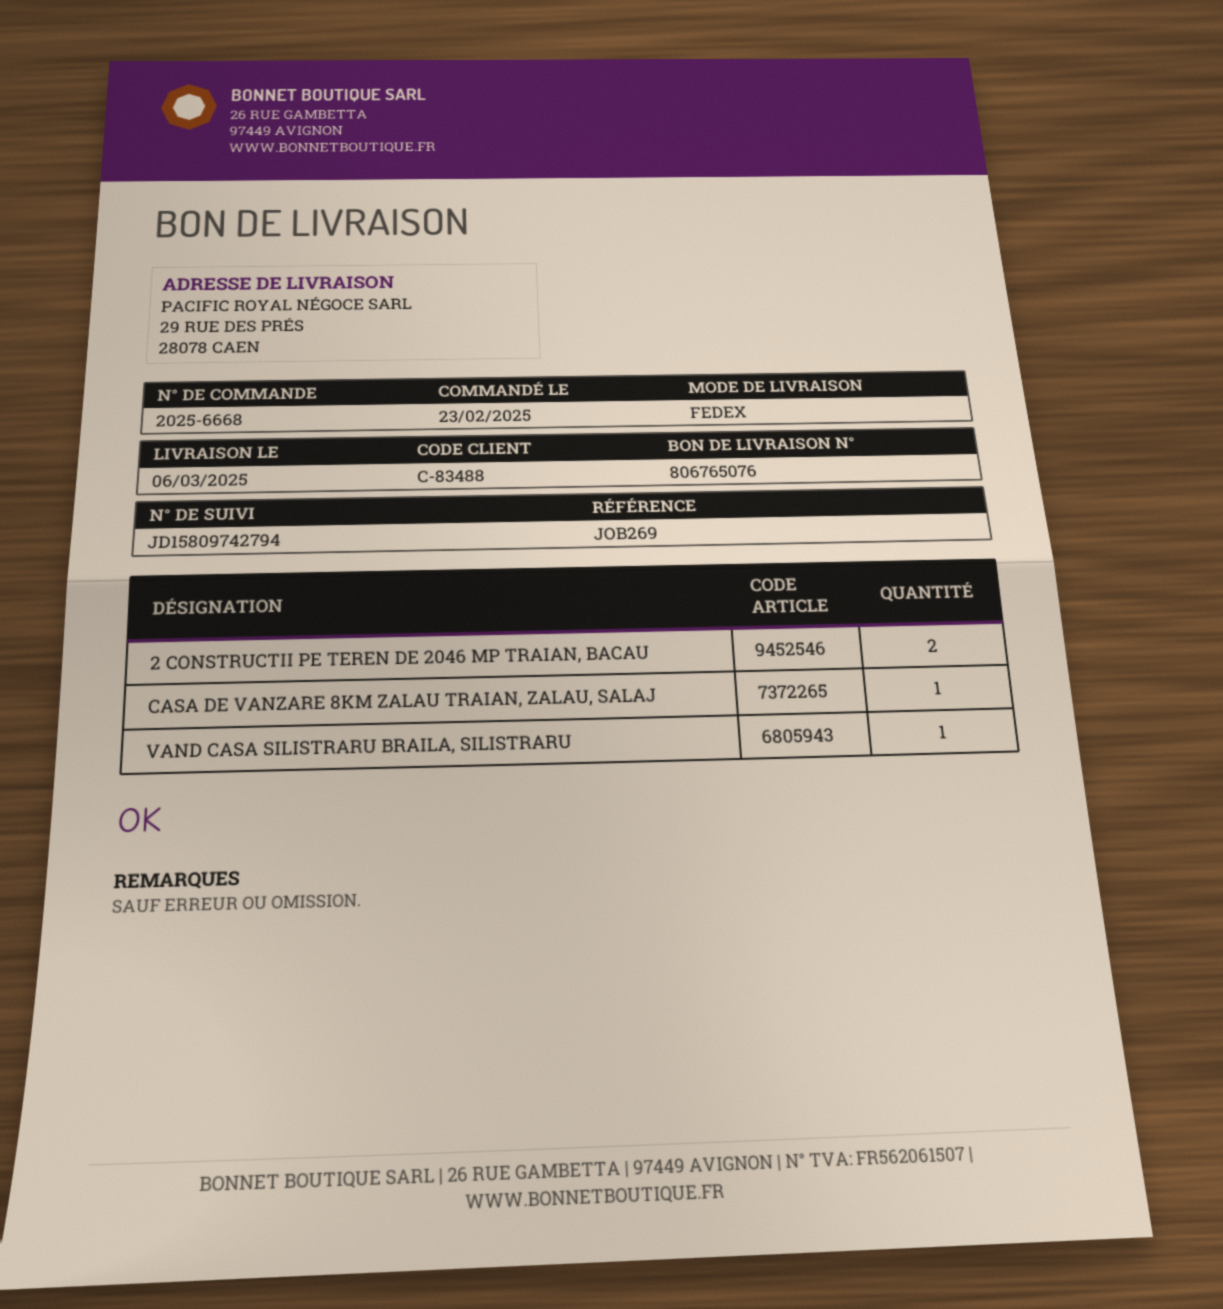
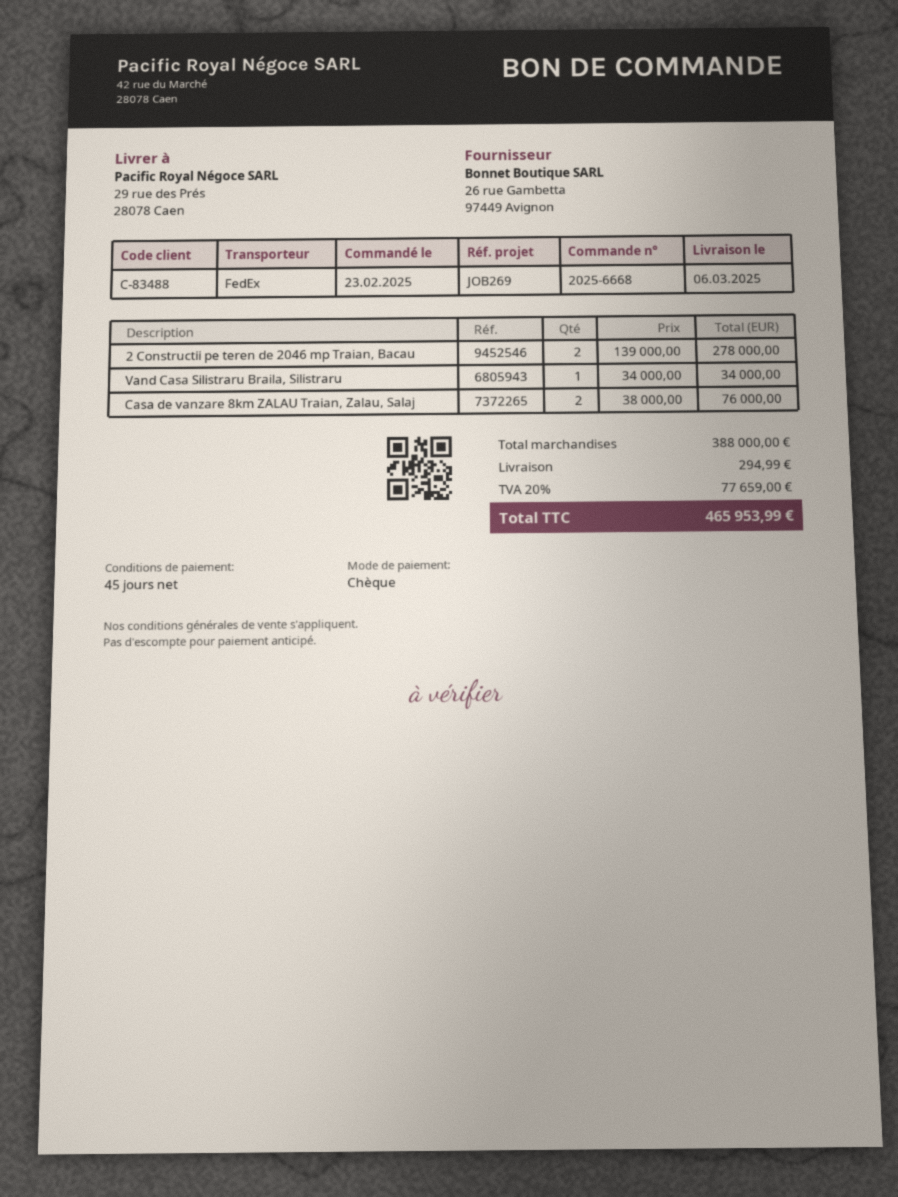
CASA DE VANZARE 8KM ZALAU TRAIAN, ZALAU, SALAJ: 1 -> 2

